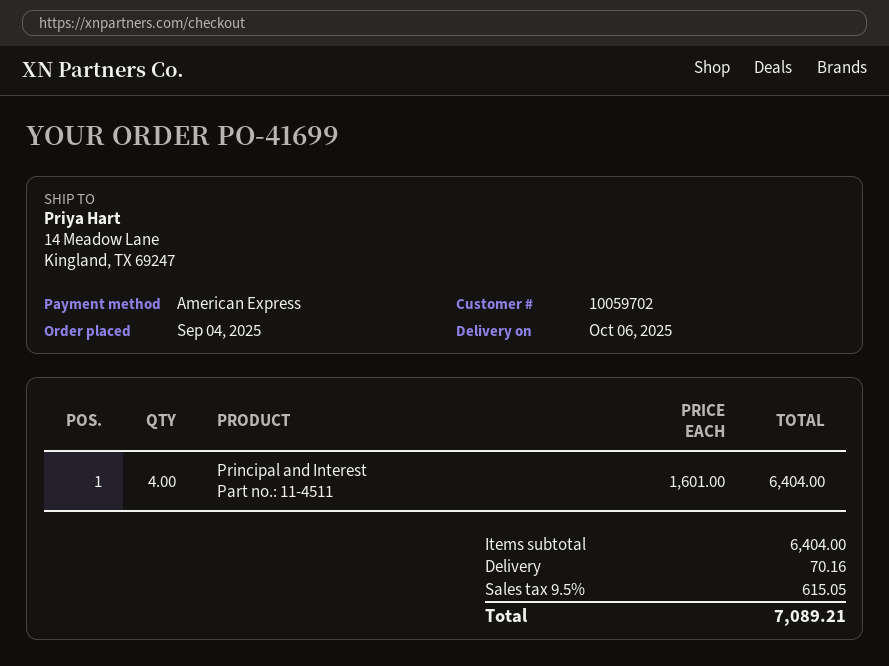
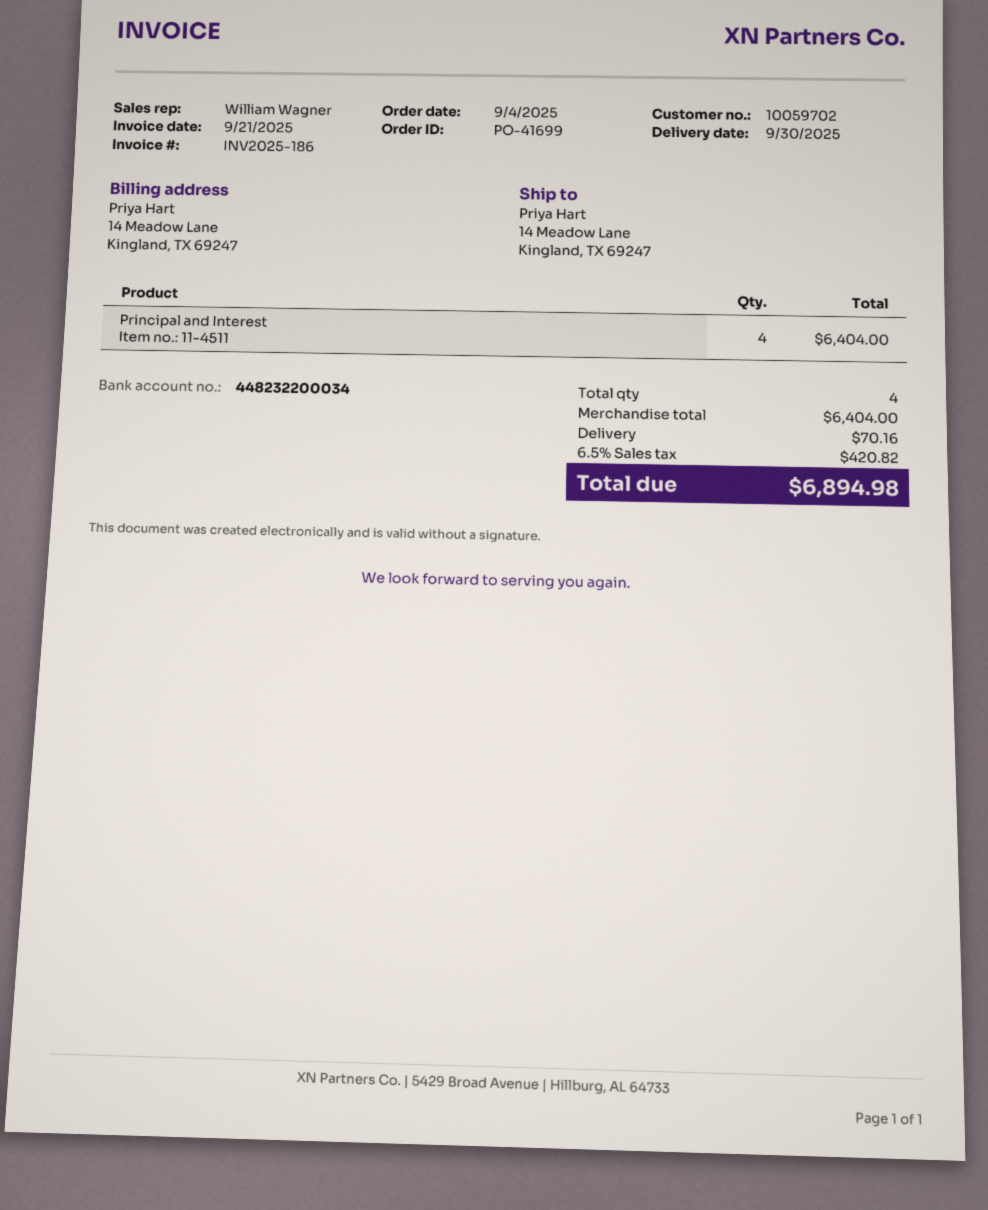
delivery date: 2025-10-06 -> 2025-09-30
tax: 9.5% = 615.05 -> 6.5% = 420.82
total: 7089.21 -> 6894.98

